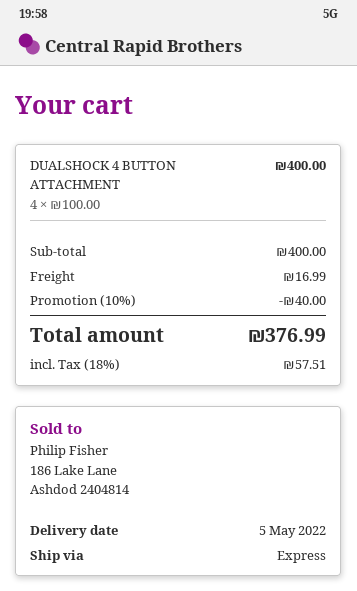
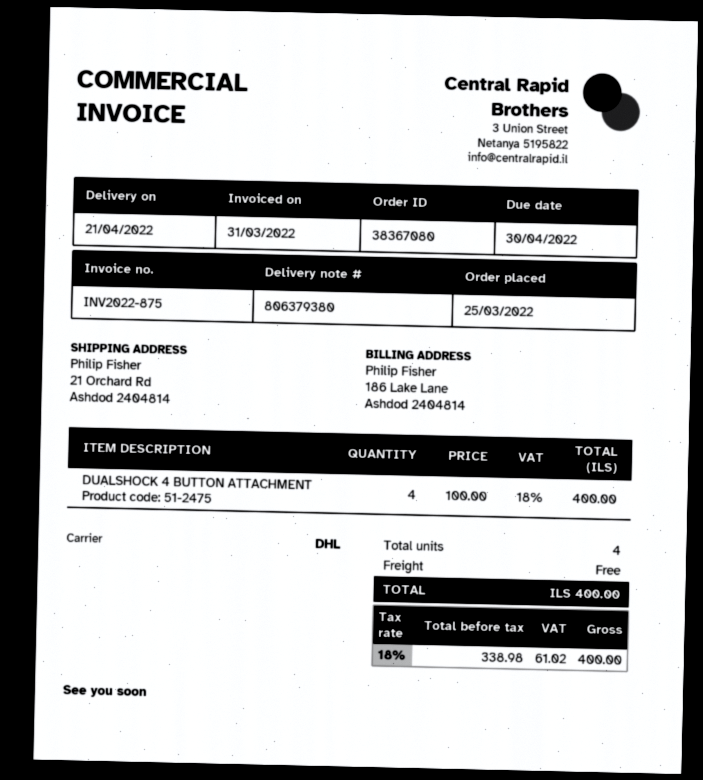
delivery date: 2022-05-05 -> 2022-04-21
shipping method: express -> DHL
discount: 10% = 40.00 -> none
shipping: 16.99 -> 0.00
tax: 18% = 57.51 -> 18% = 61.02
total: 376.99 -> 400.00

